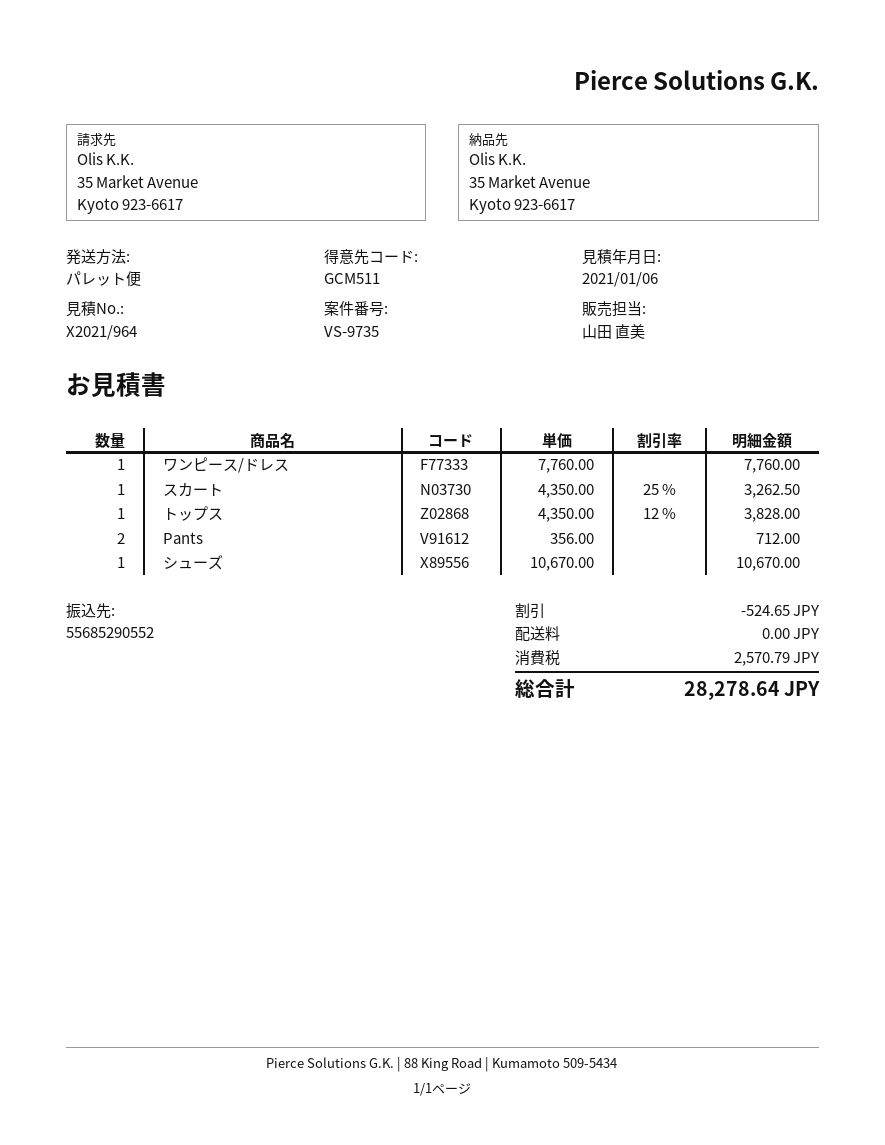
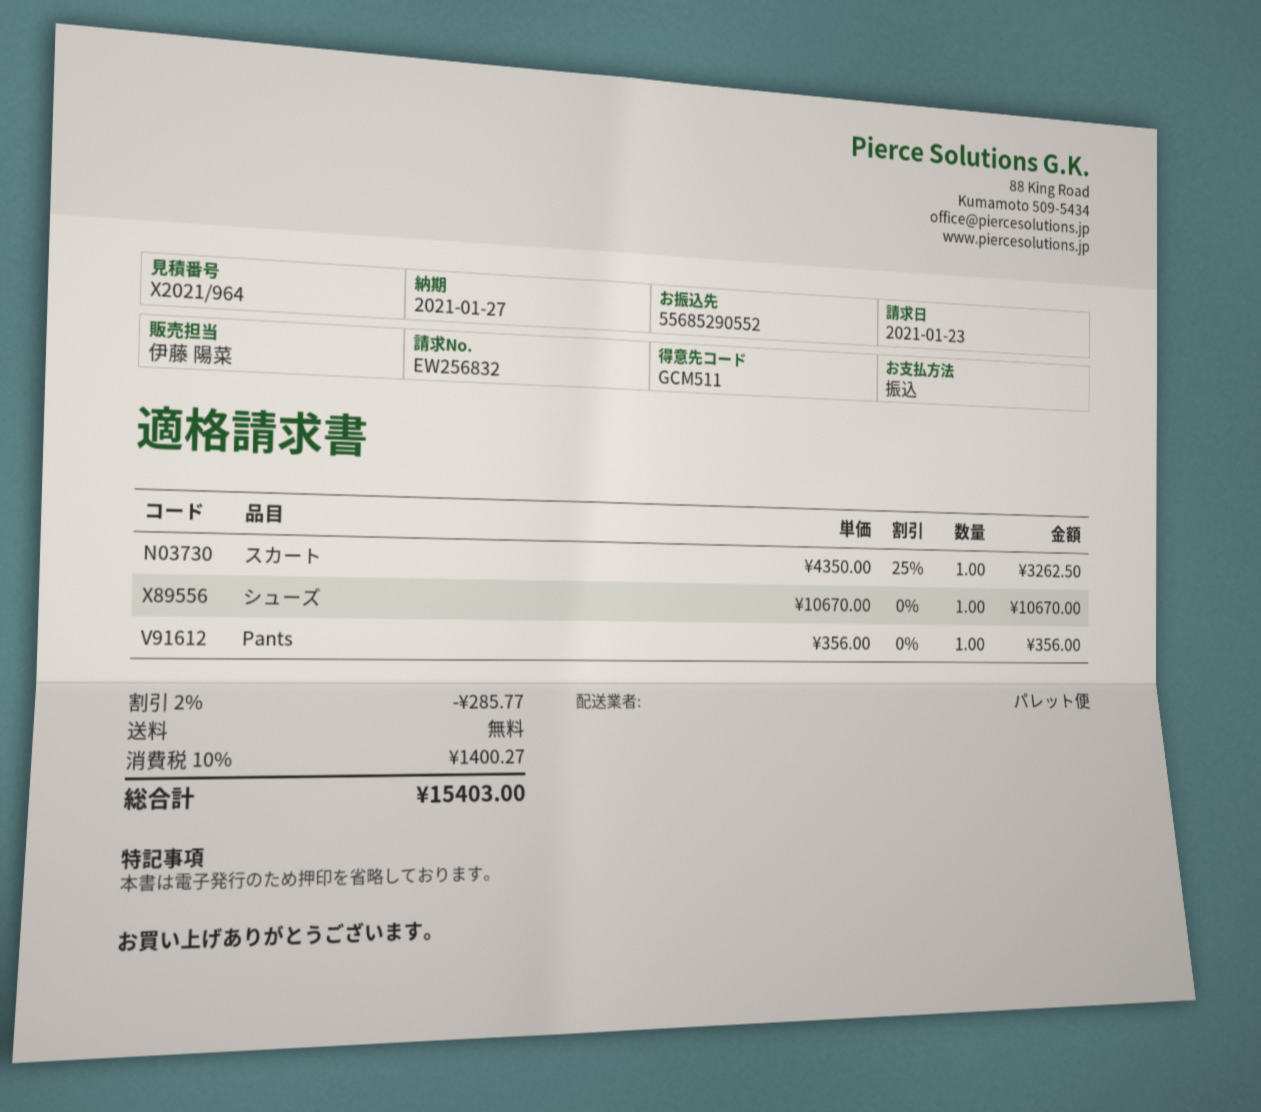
sales rep: 山田 直美 -> 伊藤 陽菜
ワンピース/ドレス: 1 x 7760.00 = 7760.00 -> none
トップス: 1 x 4350.00 - 12% = 3828.00 -> none
Pants: 2 x 356.00 = 712.00 -> 1 x 356.00 = 356.00
discount: 524.65 -> 285.77
tax: 2570.79 -> 1400.27
total: 28278.64 -> 15403.00

